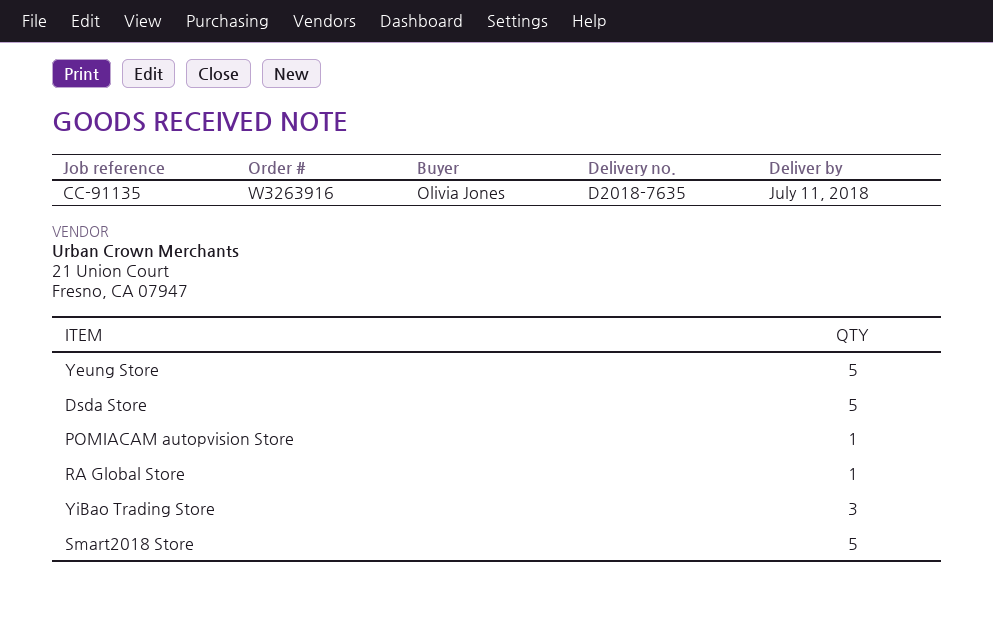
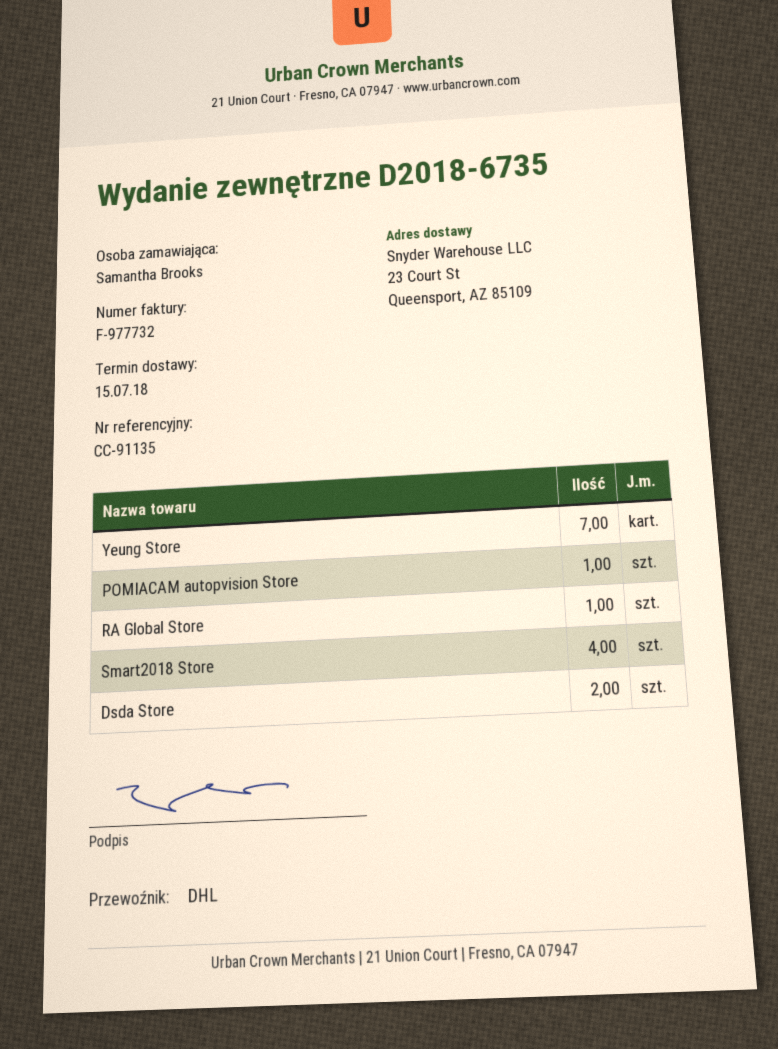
delivery note number: D2018-7635 -> D2018-6735
delivery date: 2018-07-11 -> 2018-07-15
ordered by: Olivia Jones -> Samantha Brooks
Yeung Store: 5 -> 7
Dsda Store: 5 -> 2
YiBao Trading Store: 3 -> none
Smart2018 Store: 5 -> 4

